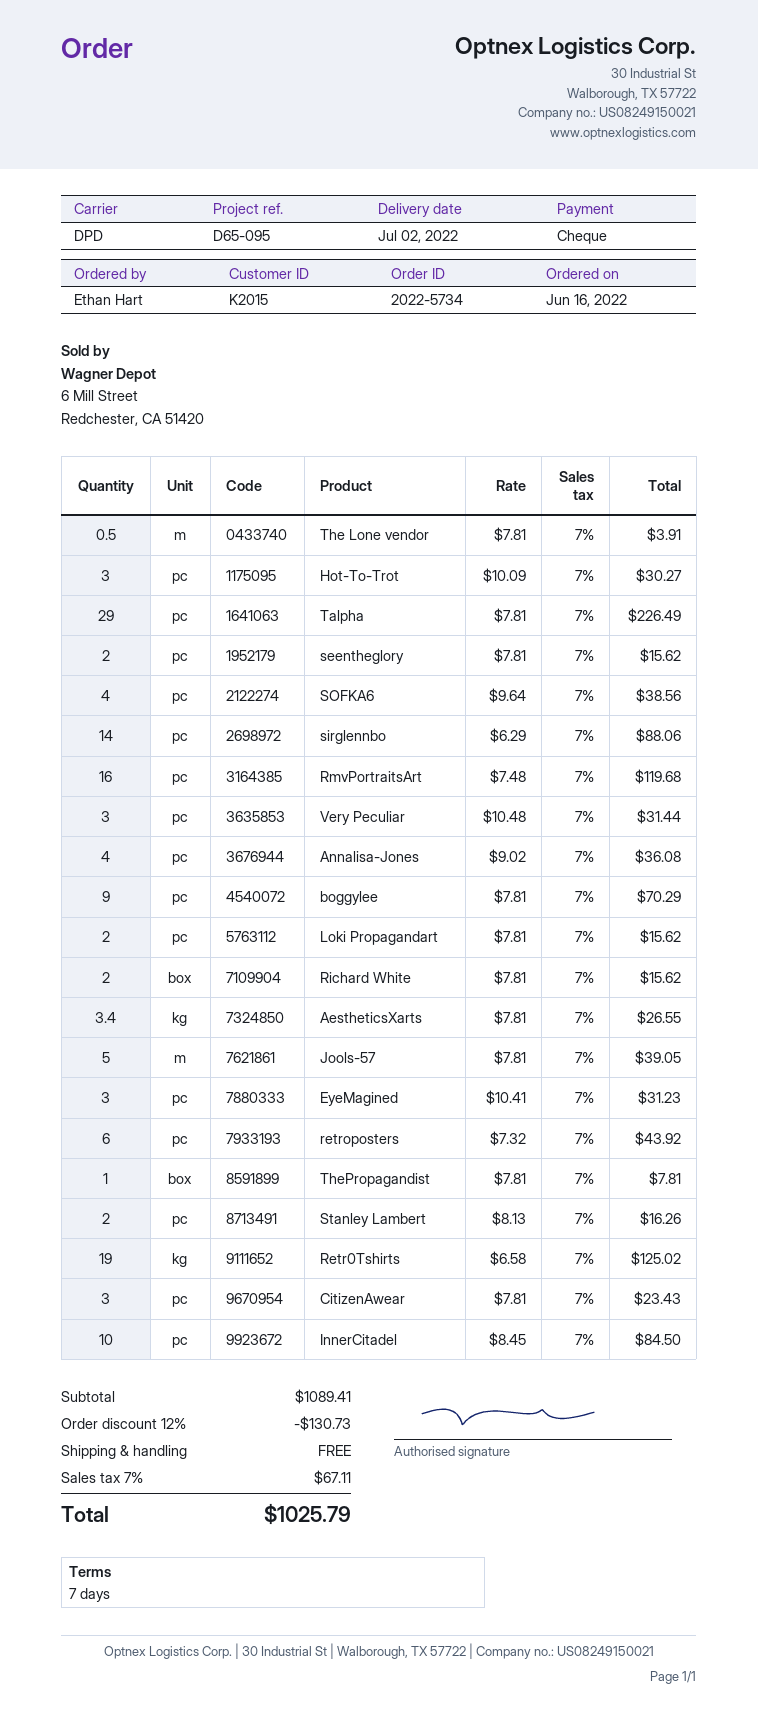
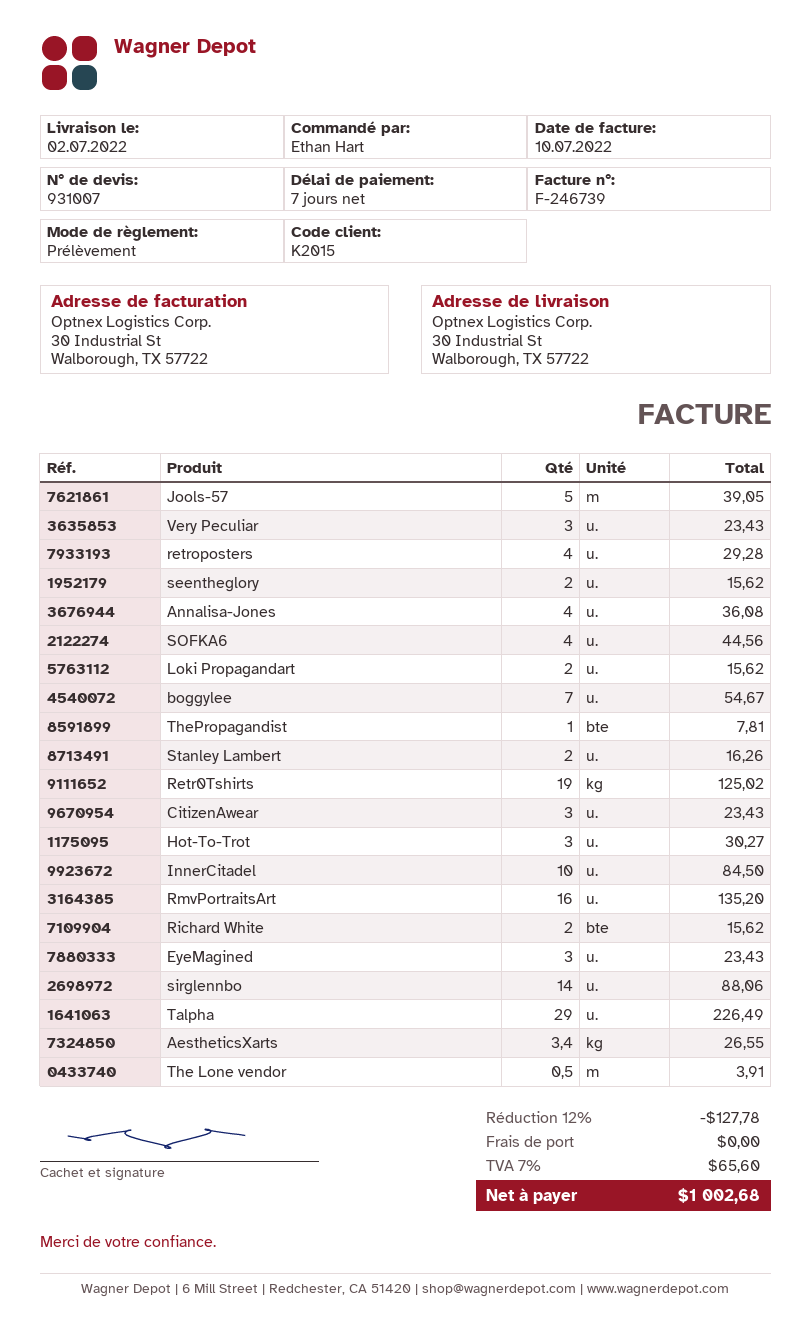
payment method: cheque -> direct debit
SOFKA6: 4 for 38.56 -> 4 for 44.56
RmvPortraitsArt: 16 for 119.68 -> 16 for 135.20
Very Peculiar: 3 for 31.44 -> 3 for 23.43
boggylee: 9 for 70.29 -> 7 for 54.67
EyeMagined: 3 for 31.23 -> 3 for 23.43
retroposters: 6 for 43.92 -> 4 for 29.28
discount: 12% = 130.73 -> 12% = 127.78
tax: 7% = 67.11 -> 7% = 65.60
total: 1025.79 -> 1002.68

